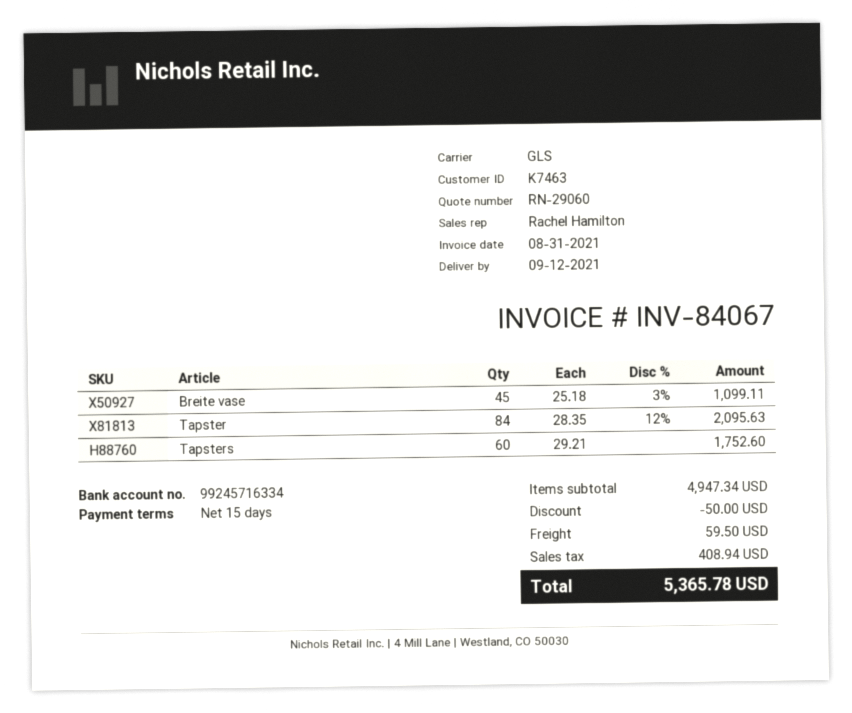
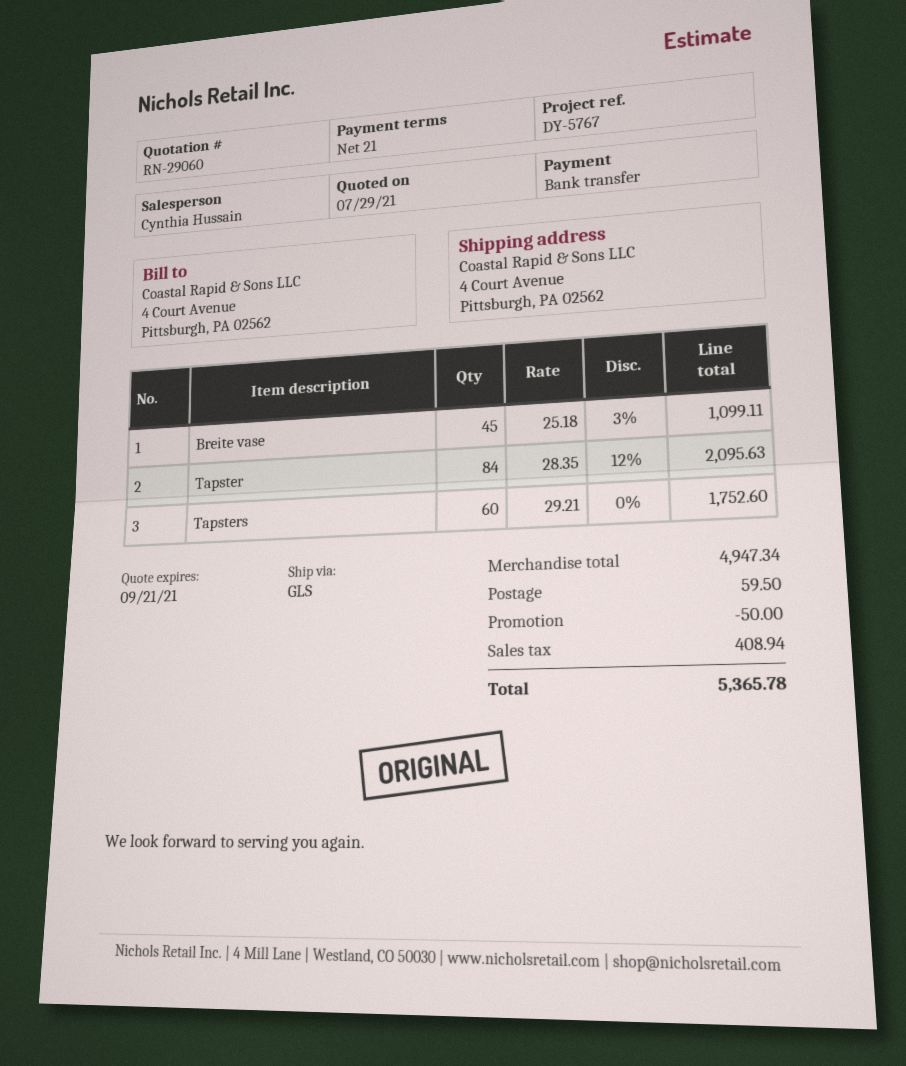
payment terms: 15 days -> 21 days
sales rep: Rachel Hamilton -> Cynthia Hussain

